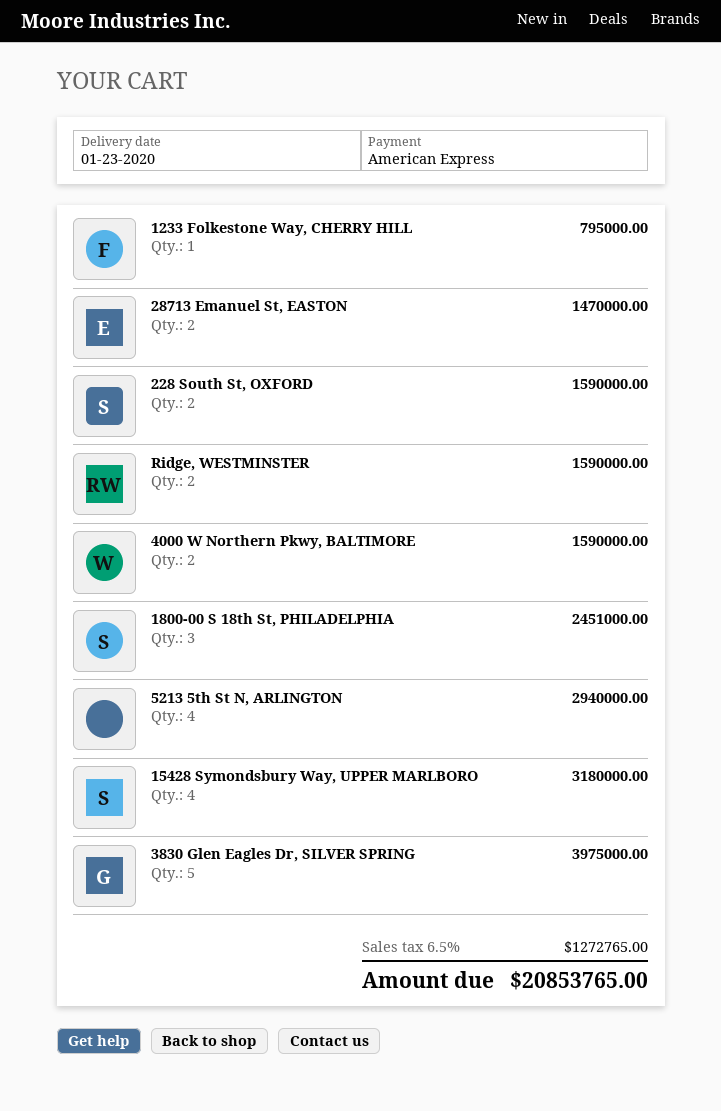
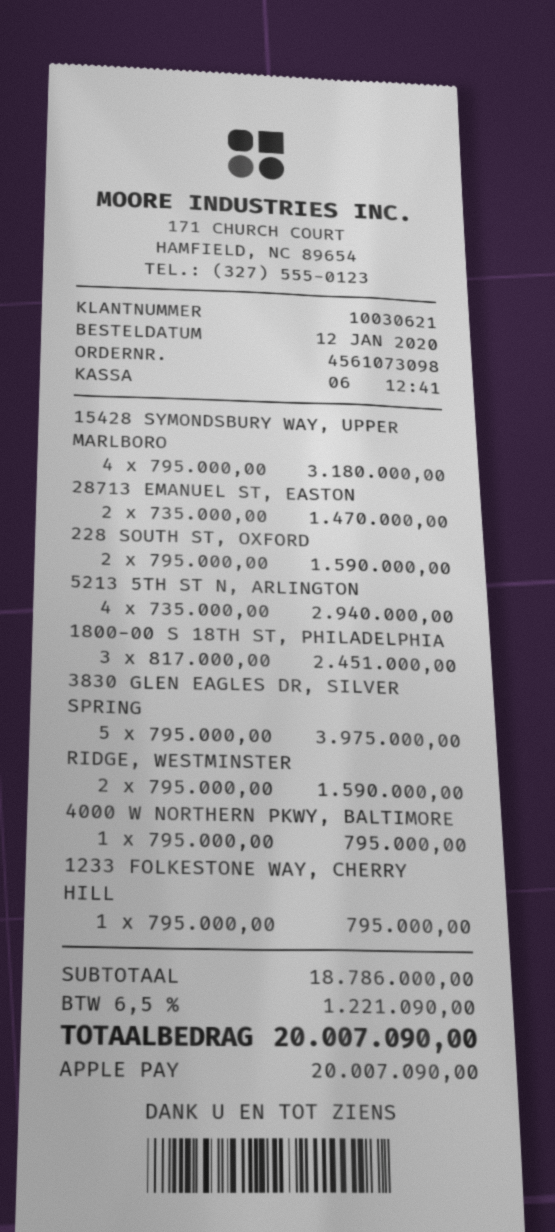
payment method: American Express -> Apple Pay
4000 W Northern Pkwy, BALTIMORE: 2 for 1590000.00 -> 1 for 795000.00
tax: 6.5% = 1272765.00 -> 6.5% = 1221090.00
total: 20853765.00 -> 20007090.00

